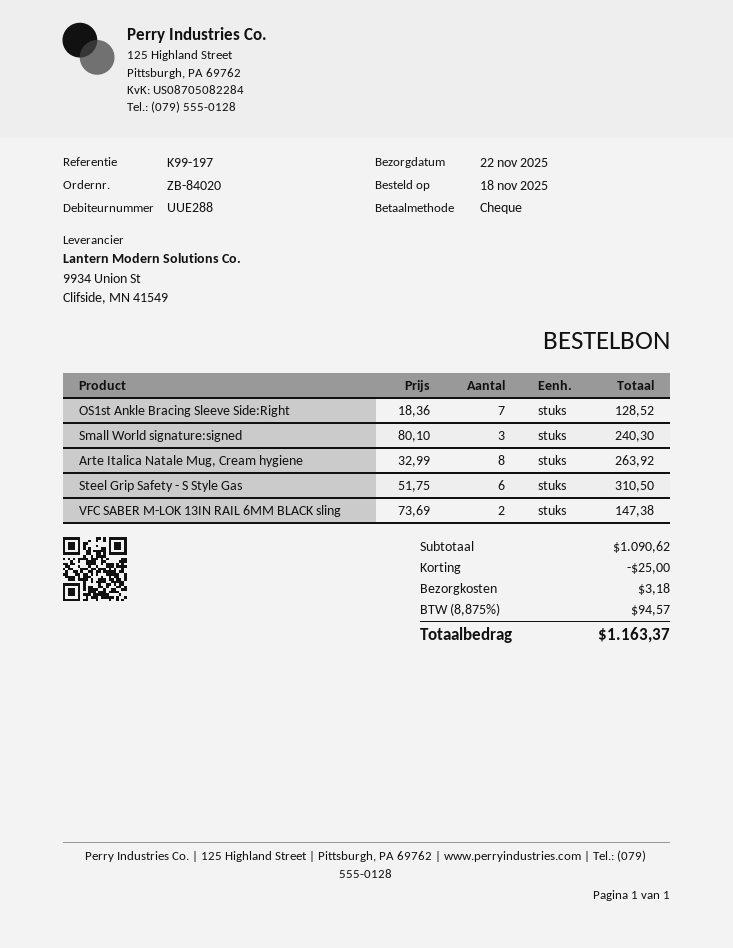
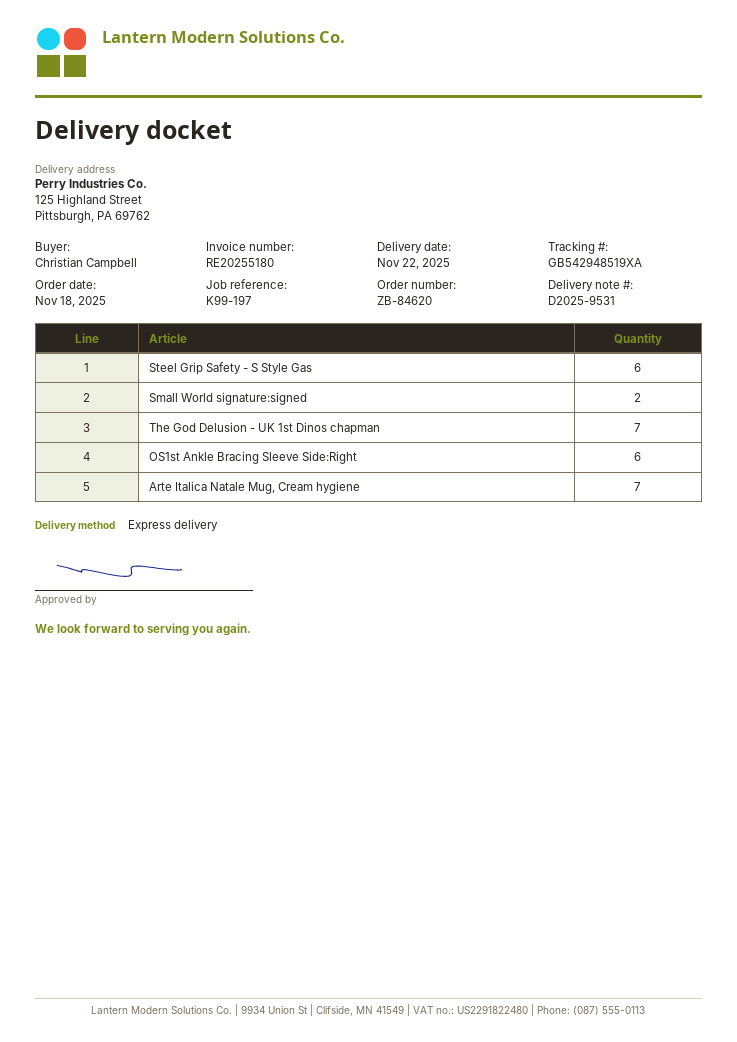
order number: ZB-84020 -> ZB-84620
OS1st Ankle Bracing Sleeve Side:Right: 7 -> 6
Small World signature:signed: 3 -> 2
Arte Italica Natale Mug, Cream hygiene: 8 -> 7
VFC SABER M-LOK 13IN RAIL 6MM BLACK sling: 2 -> none
The God Delusion - UK 1st Dinos chapman: none -> 7

